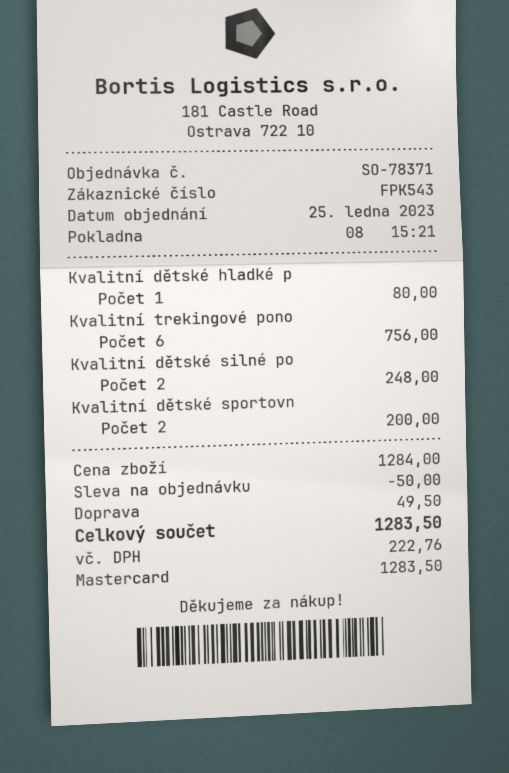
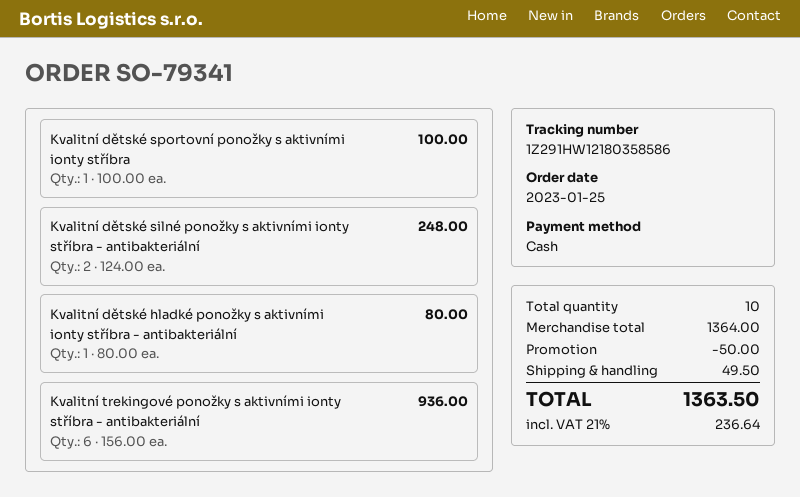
order number: SO-78371 -> SO-79341
payment method: Mastercard -> cash
Kvalitní trekingové pono: 6 for 756.00 -> 6 for 936.00
Kvalitní dětské sportovn: 2 for 200.00 -> 1 for 100.00
subtotal: 1284.00 -> 1364.00
tax: 222.76 -> 236.64
total: 1283.50 -> 1363.50

